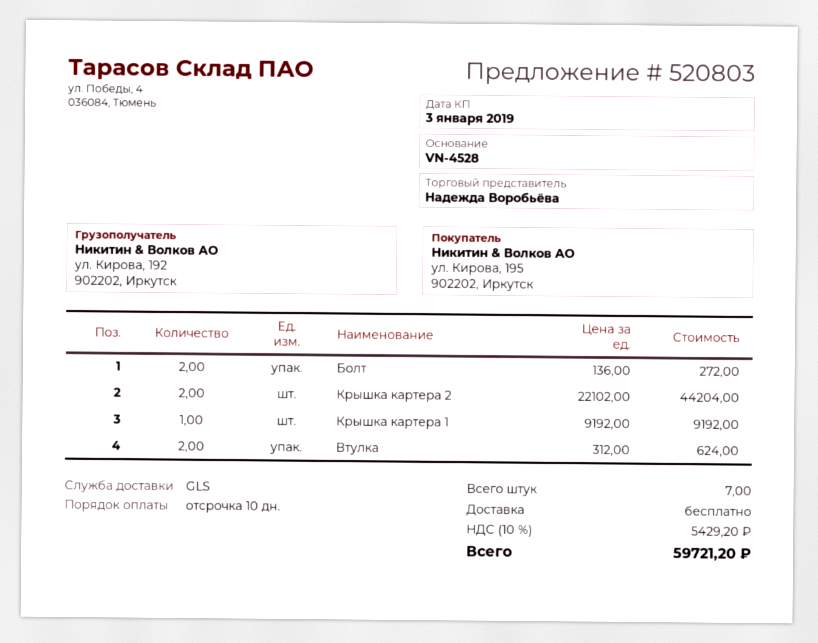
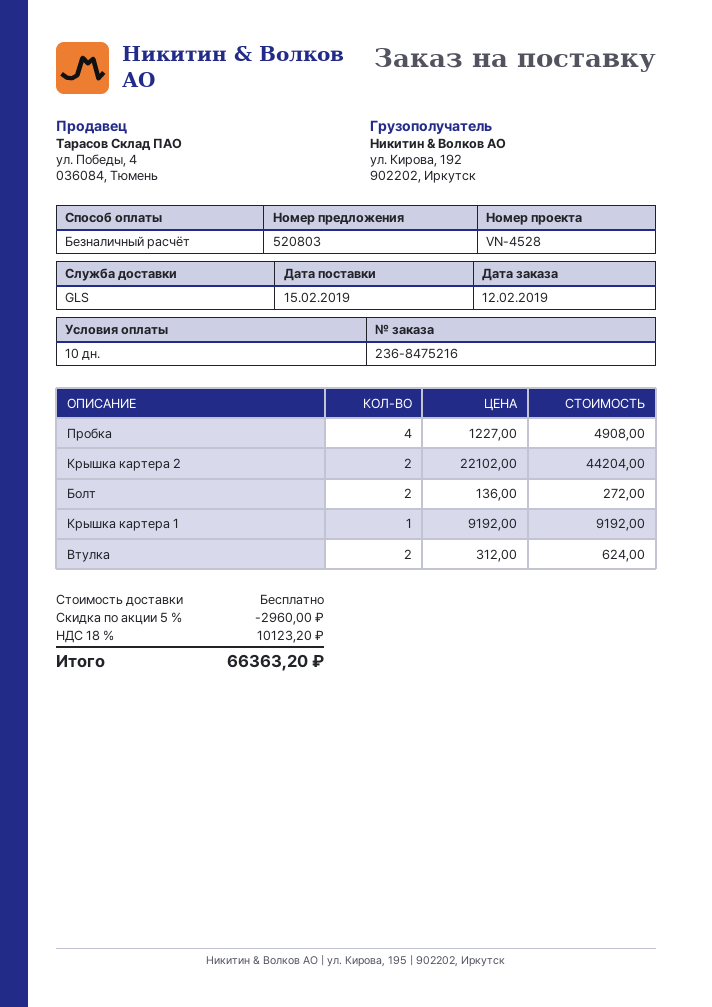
Пробка: none -> 4 x 1227.00 = 4908.00
discount: none -> 5% = 2960.00
tax: 10% = 5429.20 -> 18% = 10123.20
total: 59721.20 -> 66363.20

